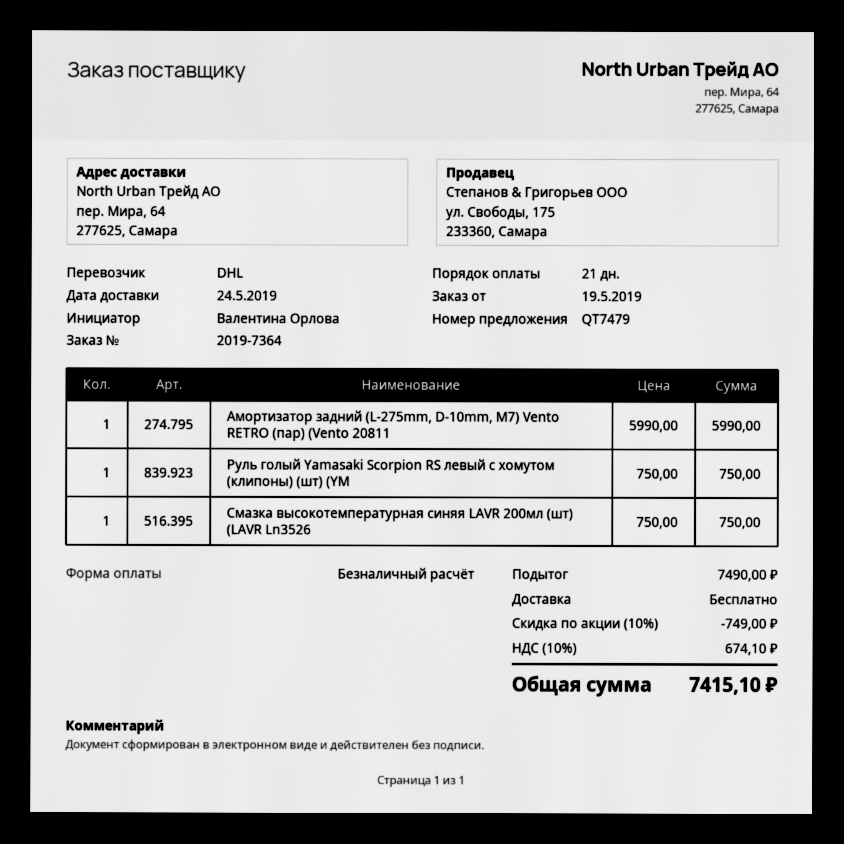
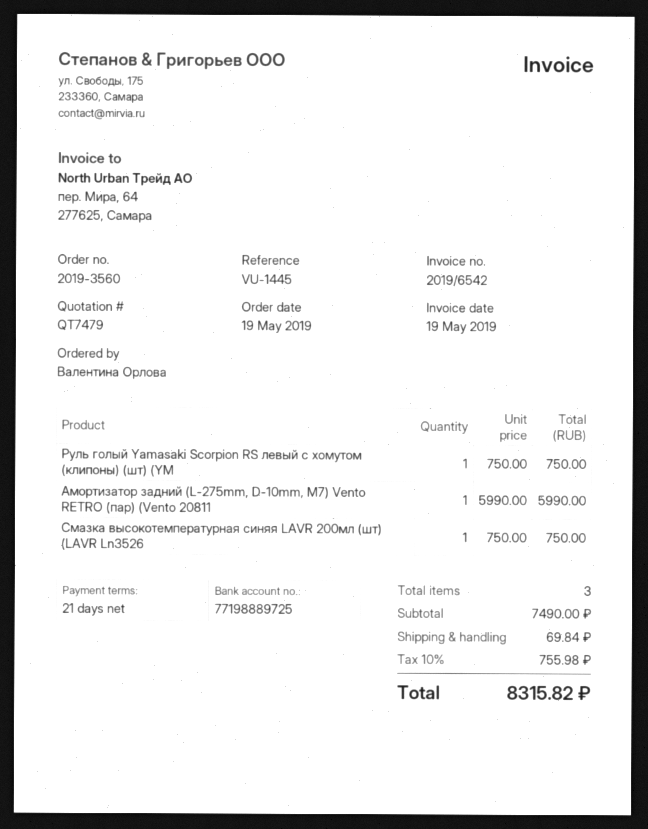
order number: 2019-7364 -> 2019-3560
discount: 10% = 749.00 -> none
shipping: 0.00 -> 69.84
tax: 10% = 674.10 -> 10% = 755.98
total: 7415.10 -> 8315.82

